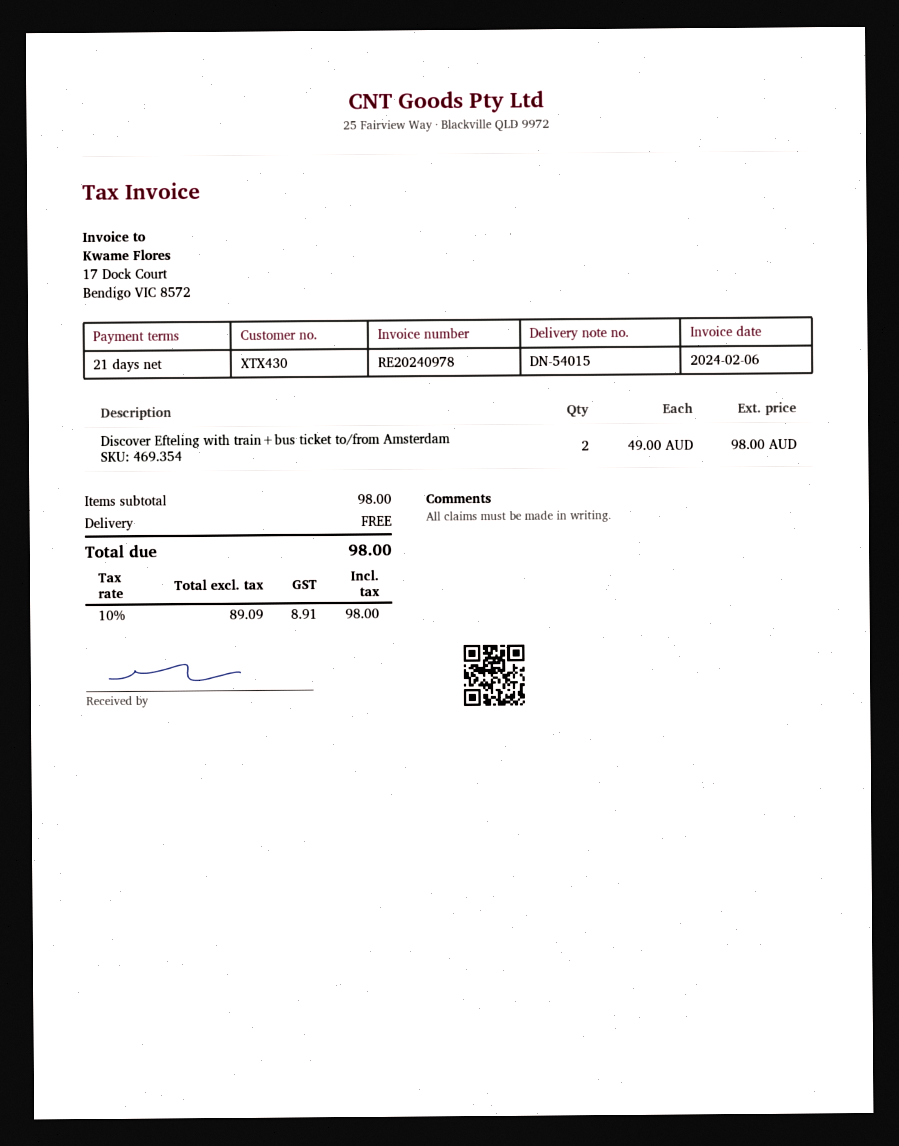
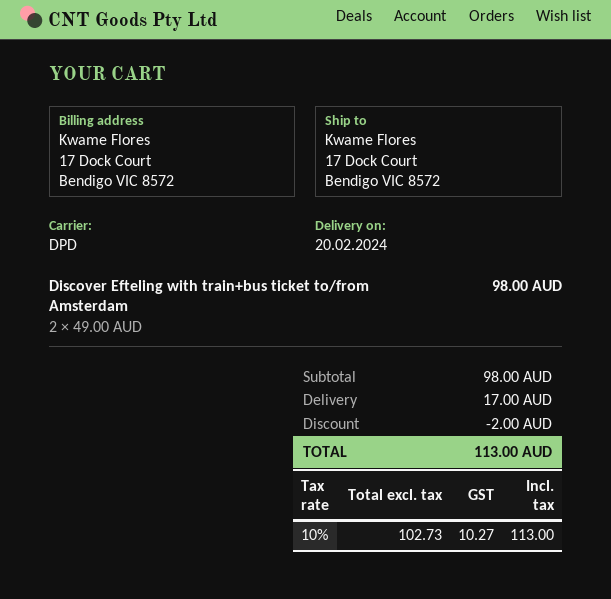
discount: none -> 2.00
shipping: 0.00 -> 17.00
net: 89.09 -> 102.73
tax: 10% = 8.91 -> 10% = 10.27
total: 98.00 -> 113.00

